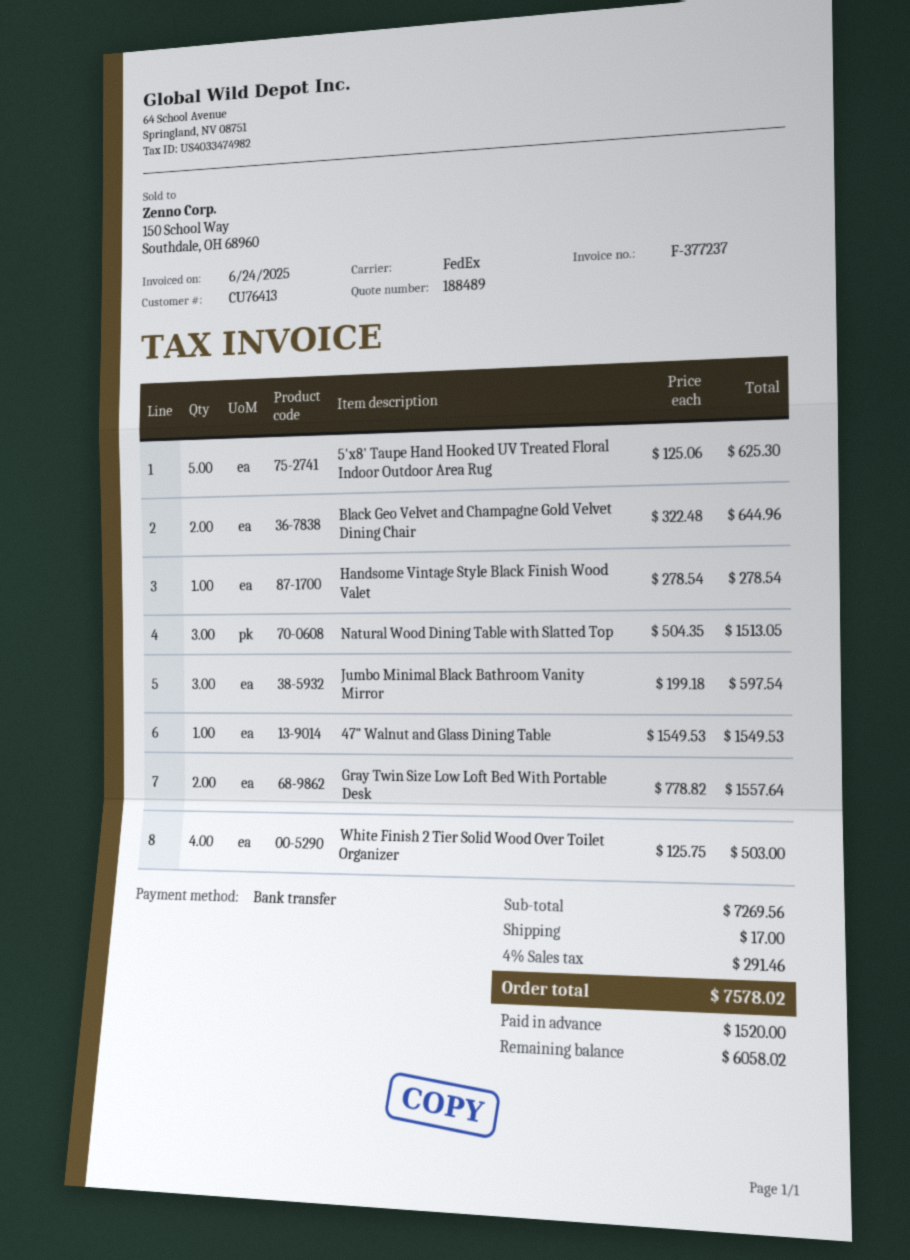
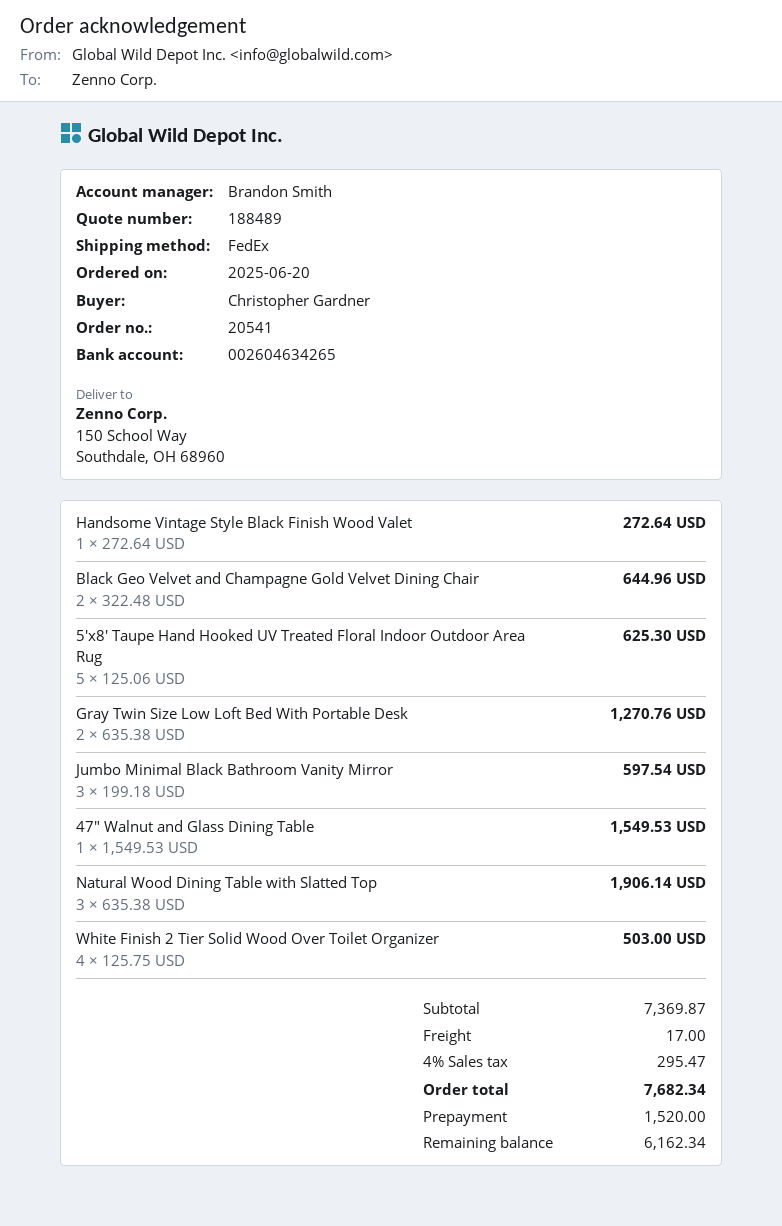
Handsome Vintage Style Black Finish Wood Valet: 1 x 278.54 = 278.54 -> 1 x 272.64 = 272.64
Natural Wood Dining Table with Slatted Top: 3 x 504.35 = 1513.05 -> 3 x 635.38 = 1906.14
Gray Twin Size Low Loft Bed With Portable Desk: 2 x 778.82 = 1557.64 -> 2 x 635.38 = 1270.76
subtotal: 7269.56 -> 7369.87
tax: 4% = 291.46 -> 4% = 295.47
total: 7578.02 -> 7682.34
balance: 6058.02 -> 6162.34

